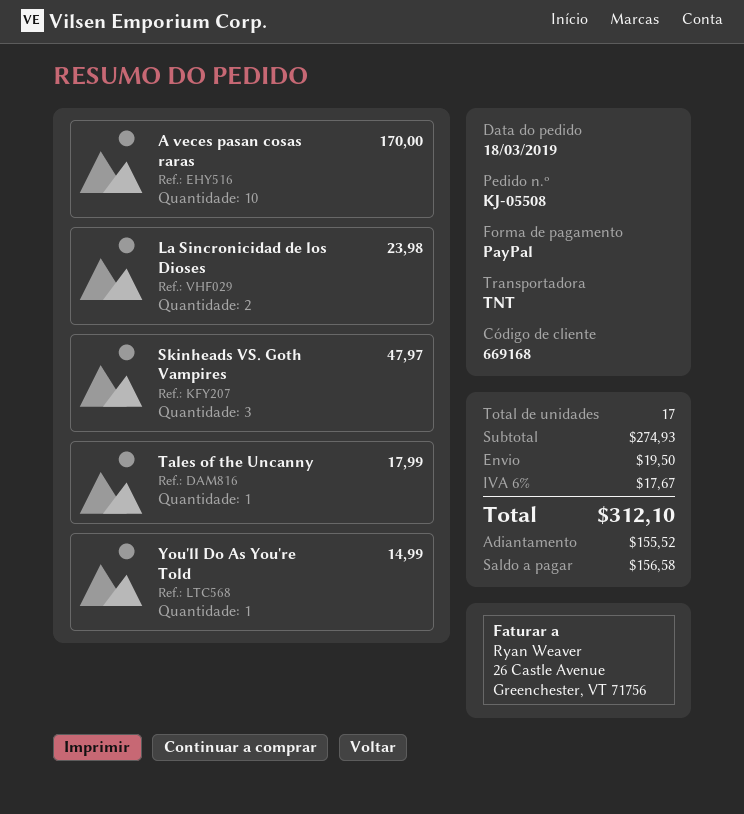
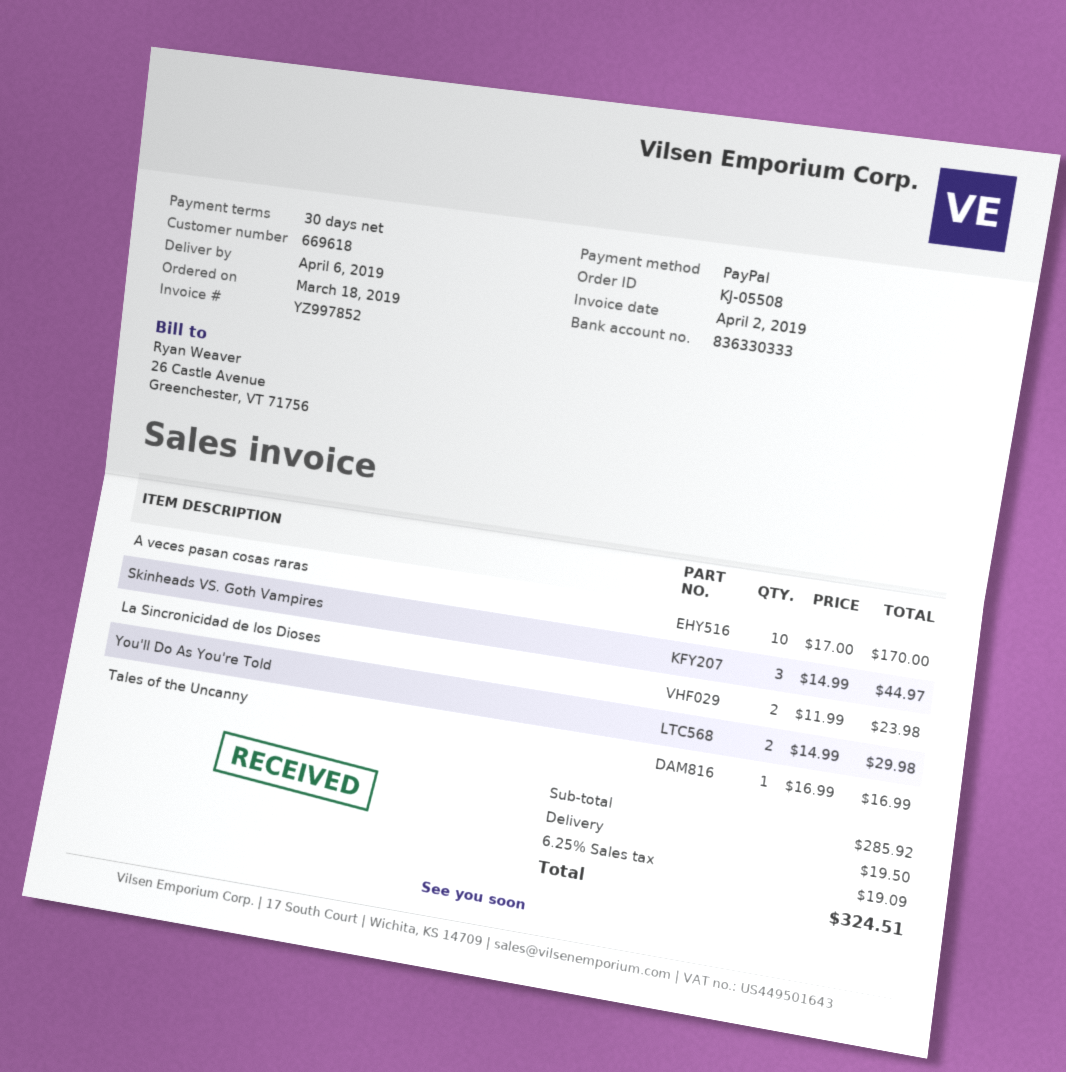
customer number: 669168 -> 669618
Skinheads VS. Goth Vampires: 3 for 47.97 -> 3 for 44.97
Tales of the Uncanny: 1 for 17.99 -> 1 for 16.99
You'll Do As You're Told: 1 for 14.99 -> 2 for 29.98
subtotal: 274.93 -> 285.92
tax: 6% = 17.67 -> 6.25% = 19.09
total: 312.10 -> 324.51

